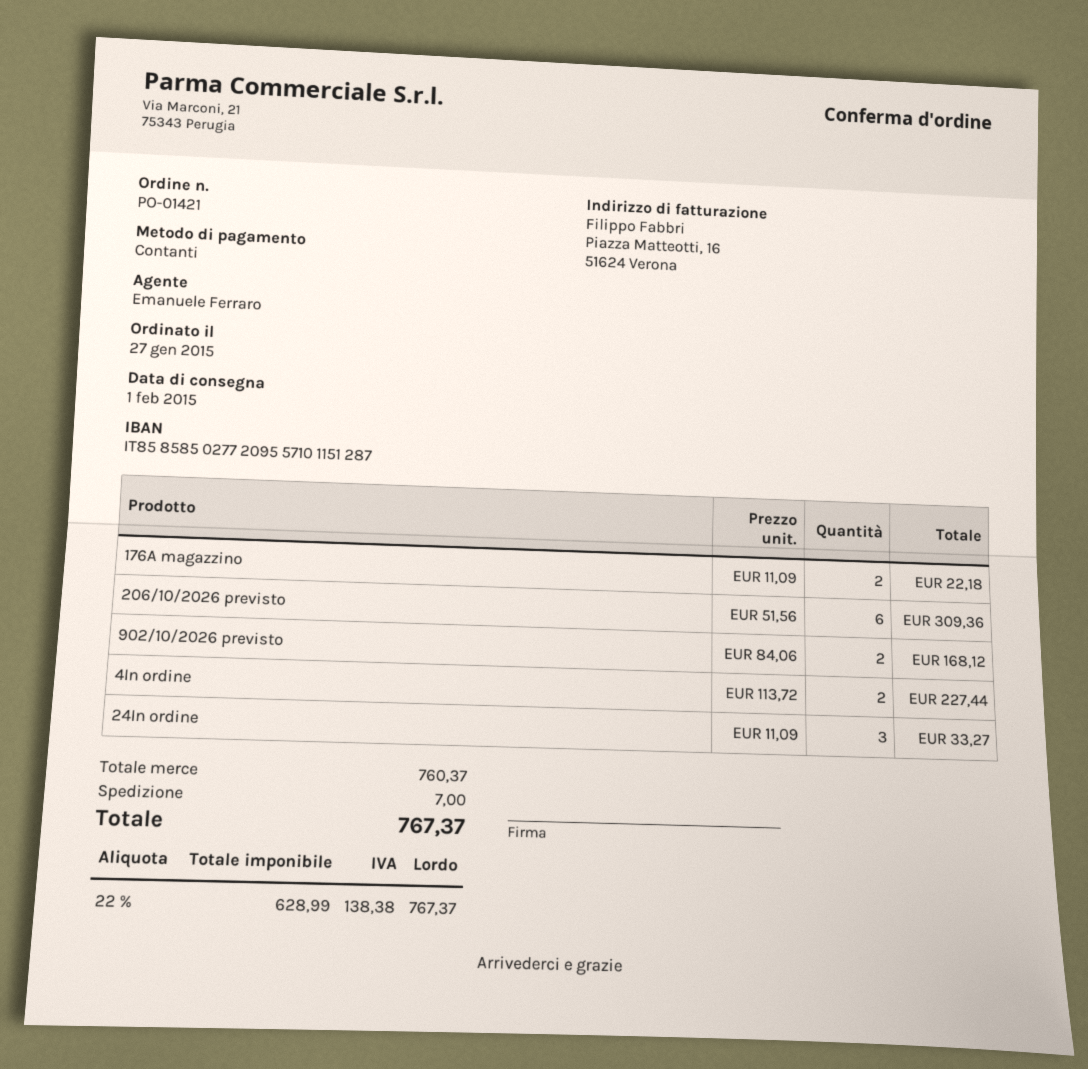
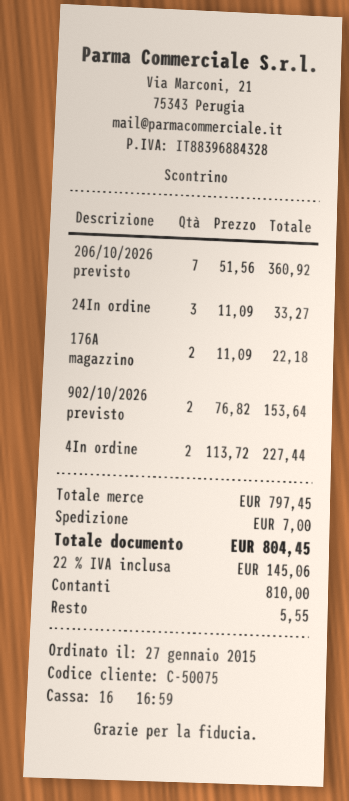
206/10/2026 previsto: 6 x 51.56 = 309.36 -> 7 x 51.56 = 360.92
902/10/2026 previsto: 2 x 84.06 = 168.12 -> 2 x 76.82 = 153.64
subtotal: 760.37 -> 797.45
tax: 22% = 138.38 -> 22% = 145.06
total: 767.37 -> 804.45

